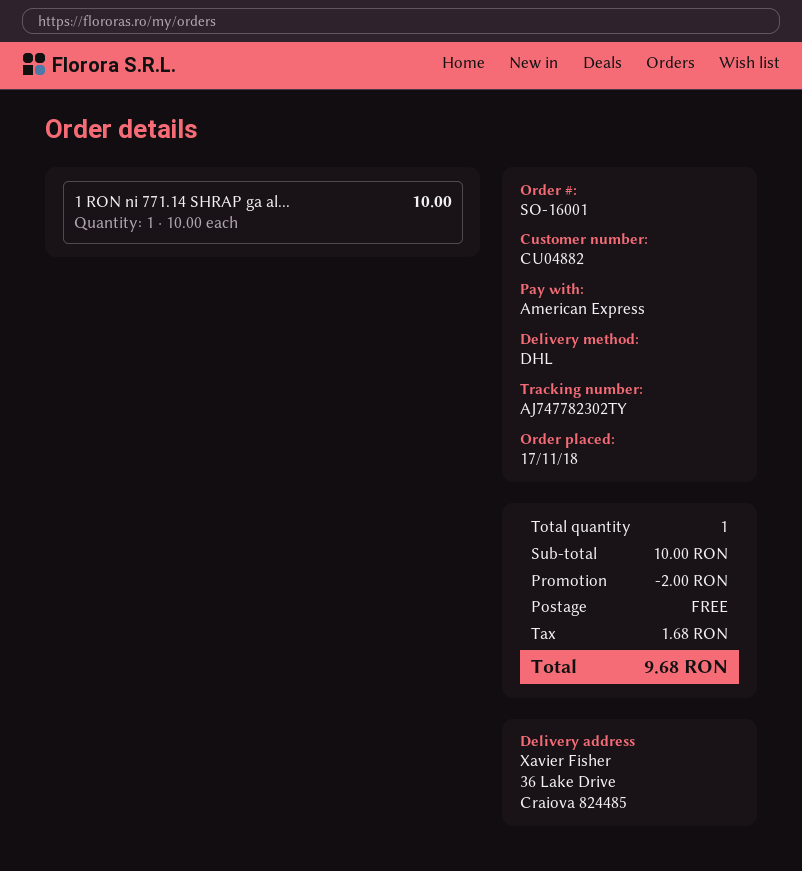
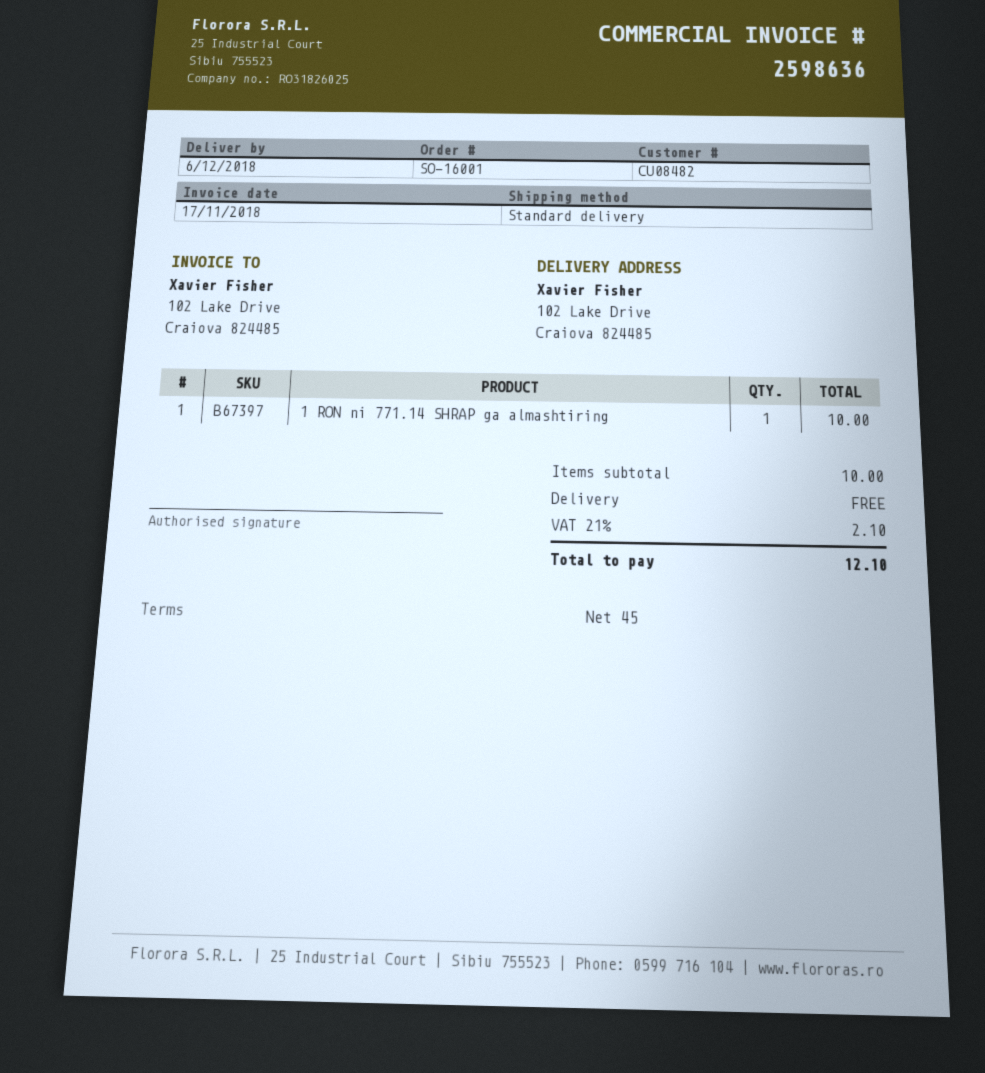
customer number: CU04882 -> CU08482
shipping method: DHL -> standard
ship to: 36 Lake Drive, Craiova 824485 -> 102 Lake Drive, Craiova 824485
discount: 2.00 -> none
tax: 1.68 -> 2.10
total: 9.68 -> 12.10

